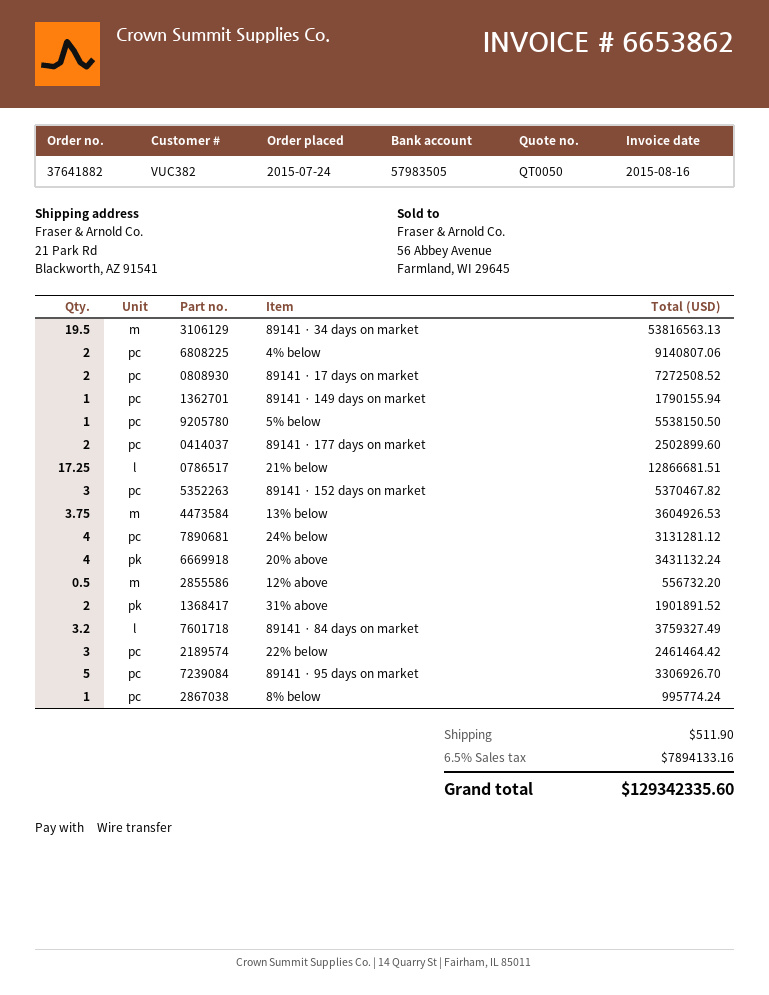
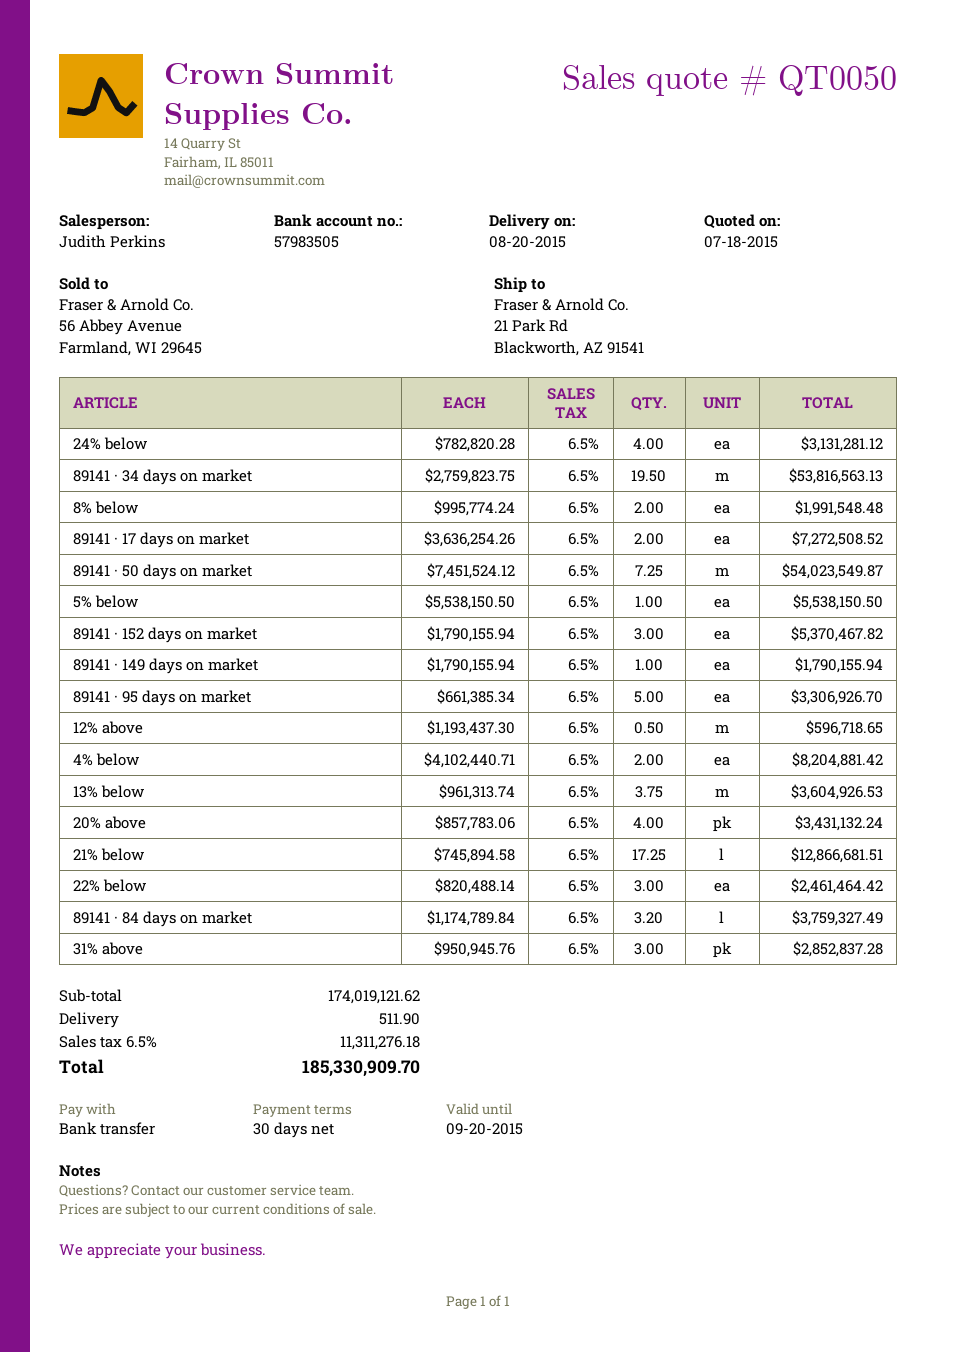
4% below: 2 for 9140807.06 -> 2 for 8204881.42
89141 · 177 days on market: 2 for 2502899.60 -> none
12% above: 0.5 for 556732.20 -> 0.5 for 596718.65
31% above: 2 for 1901891.52 -> 3 for 2852837.28
8% below: 1 for 995774.24 -> 2 for 1991548.48
89141 · 50 days on market: none -> 7.25 for 54023549.87
tax: 6.5% = 7894133.16 -> 6.5% = 11311276.18
total: 129342335.60 -> 185330909.70

